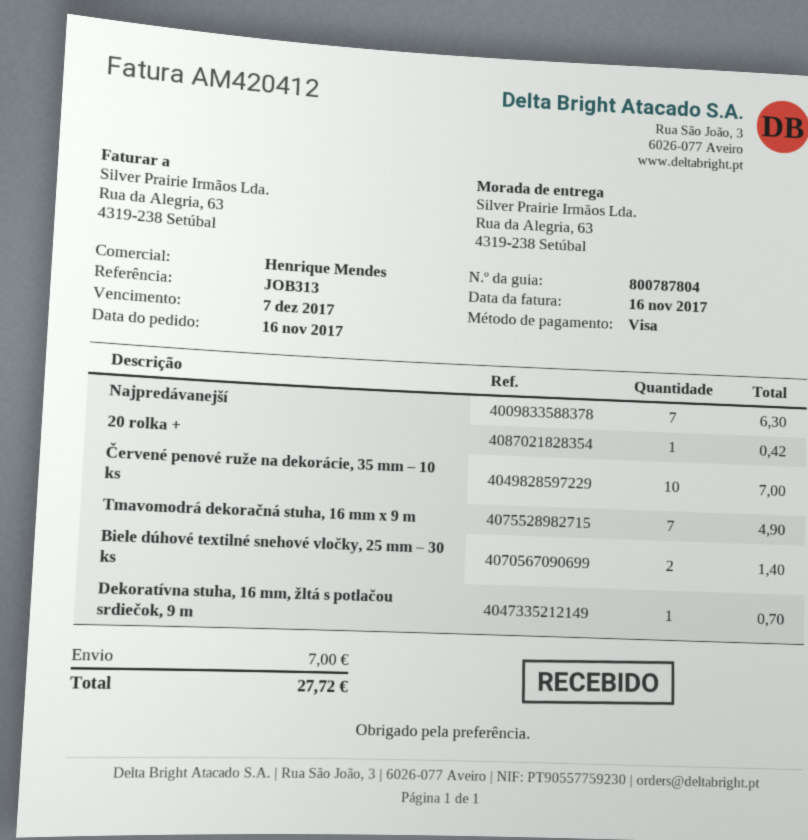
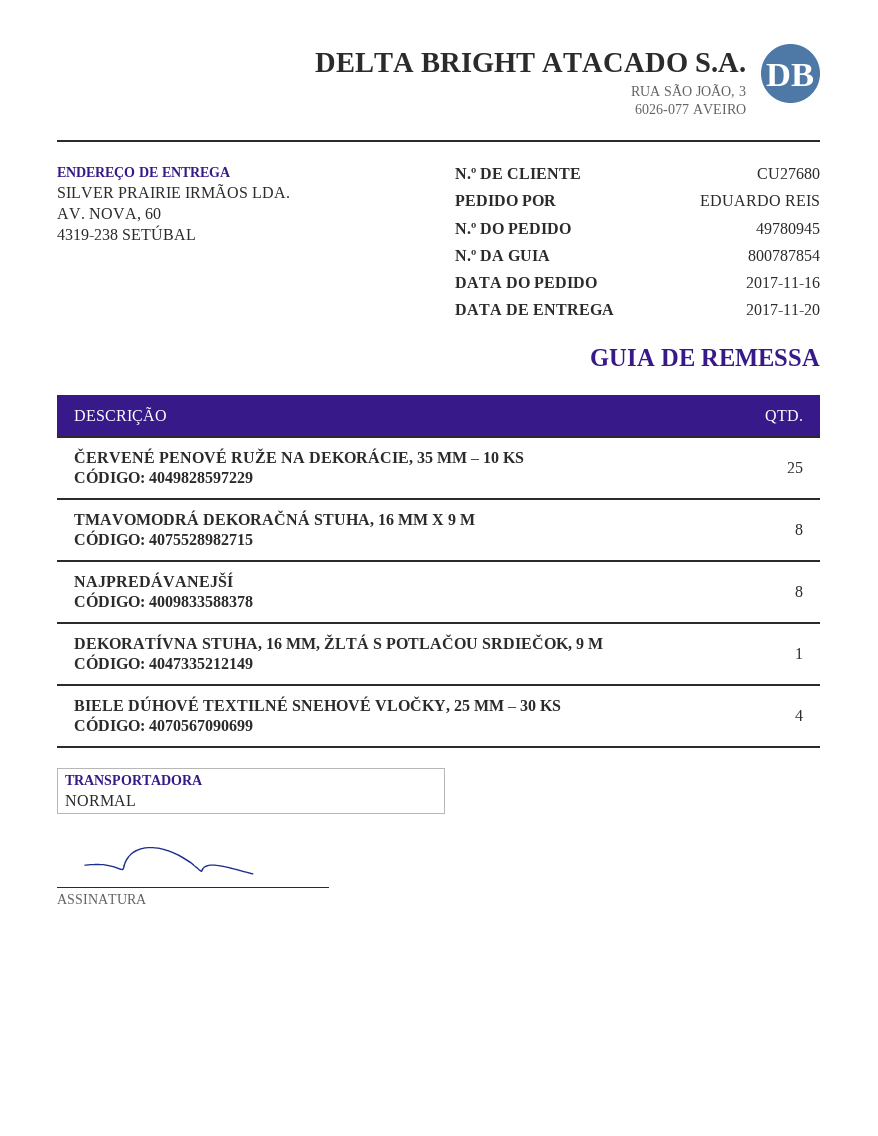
delivery note number: 800787804 -> 800787854
ship to: Rua da Alegria, 63, 4319-238 Setúbal -> AV. NOVA, 60, 4319-238 SETÚBAL
Najpredávanejší: 7 -> 8
20 rolka +: 1 -> none
Červené penové ruže na dekorácie, 35 mm – 10 ks: 10 -> 25
Tmavomodrá dekoračná stuha, 16 mm x 9 m: 7 -> 8
Biele dúhové textilné snehové vločky, 25 mm – 30 ks: 2 -> 4

